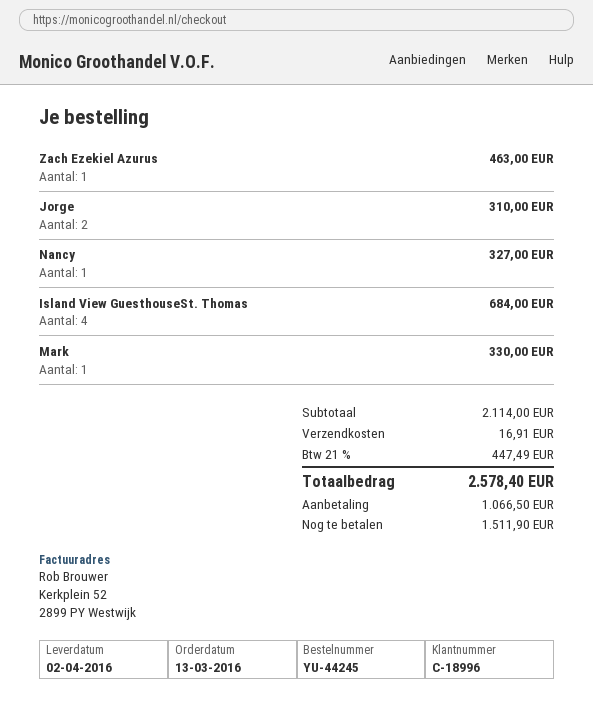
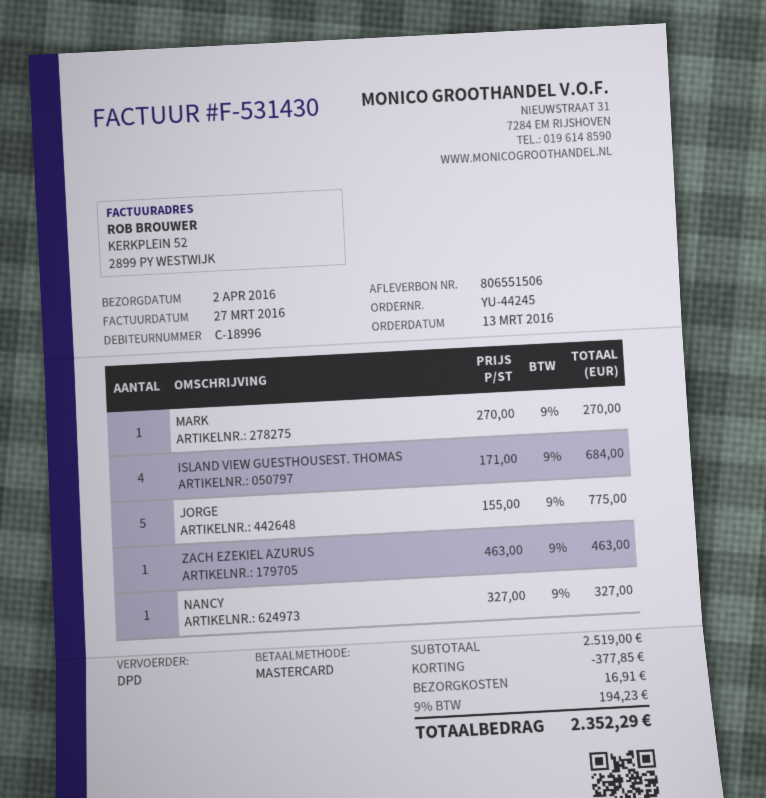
Jorge: 2 for 310.00 -> 5 for 775.00
Mark: 1 for 330.00 -> 1 for 270.00
subtotal: 2114.00 -> 2519.00
discount: none -> 377.85
tax: 21% = 447.49 -> 9% = 194.23
total: 2578.40 -> 2352.29

